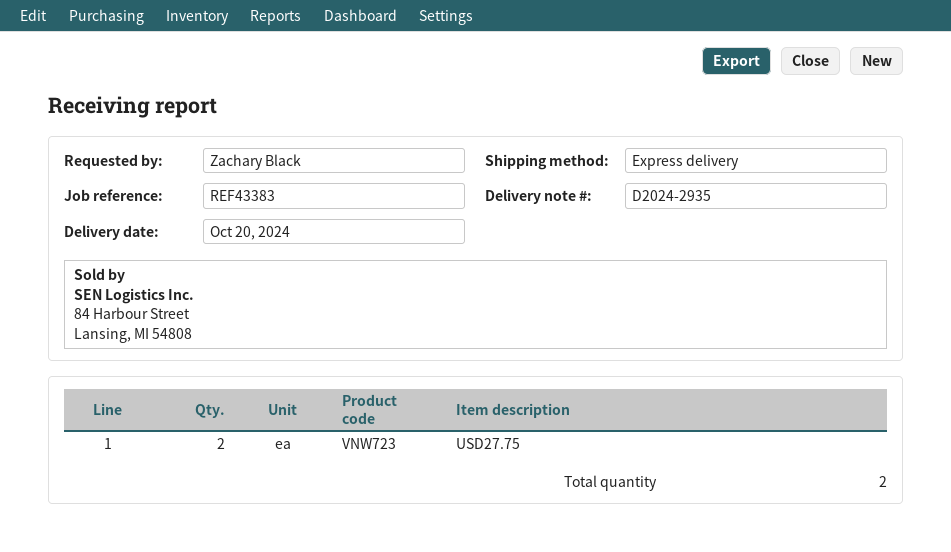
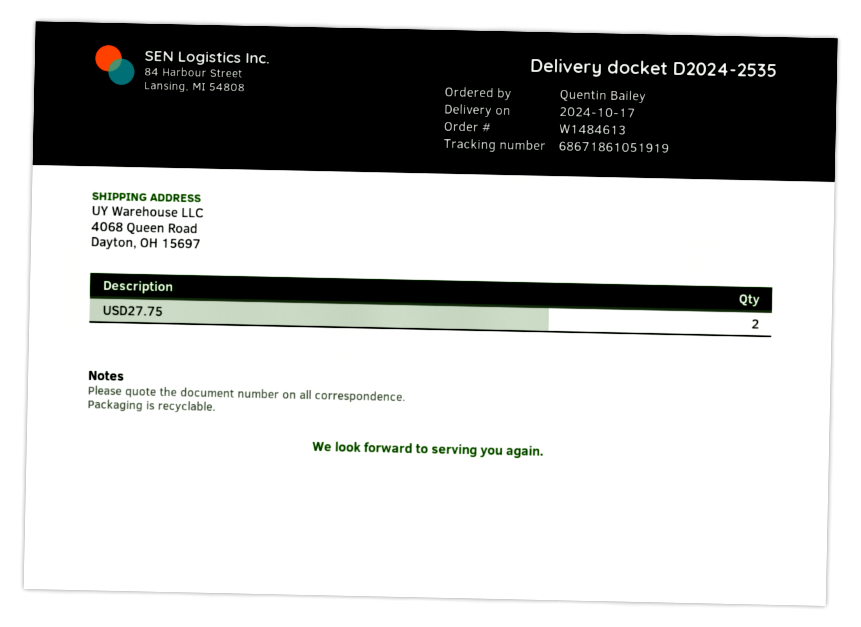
delivery note number: D2024-2935 -> D2024-2535
delivery date: 2024-10-20 -> 2024-10-17
ordered by: Zachary Black -> Quentin Bailey

